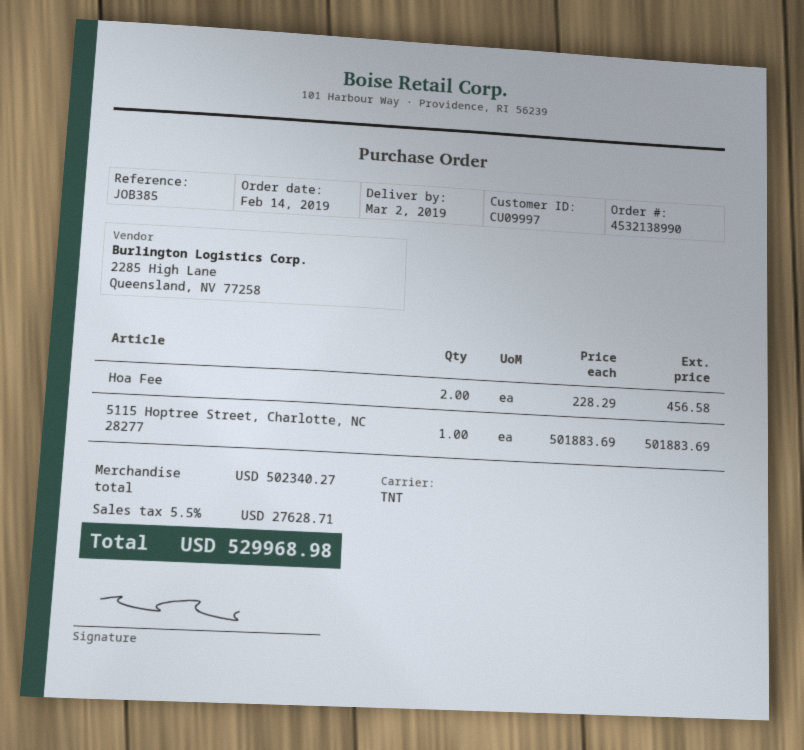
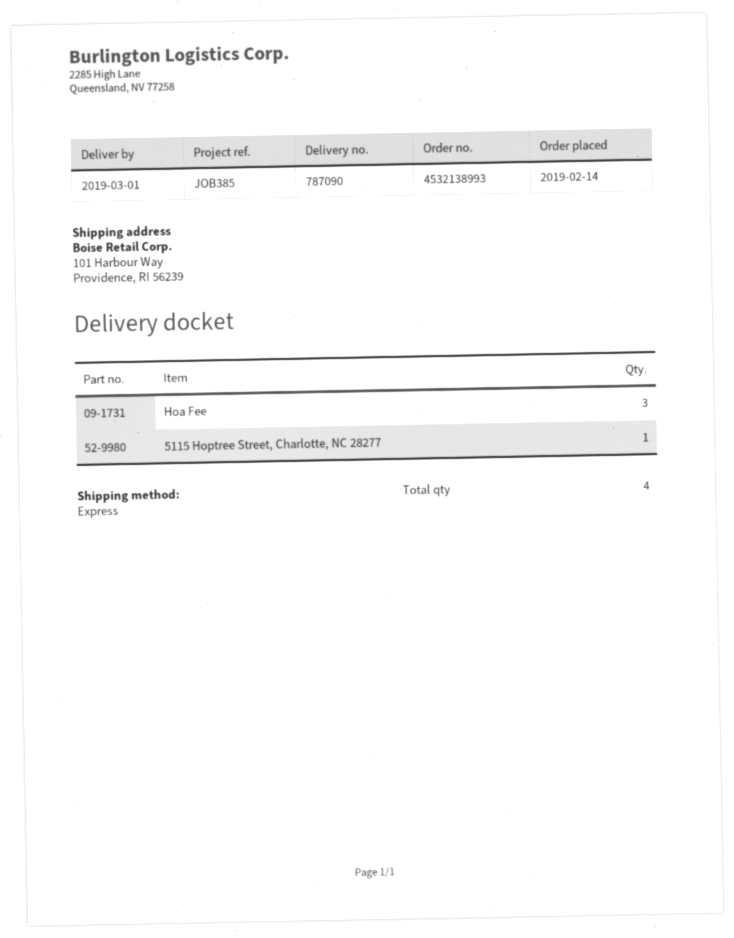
order number: 4532138990 -> 4532138993
delivery date: 2019-03-02 -> 2019-03-01
shipping method: TNT -> express
Hoa Fee: 2 -> 3

